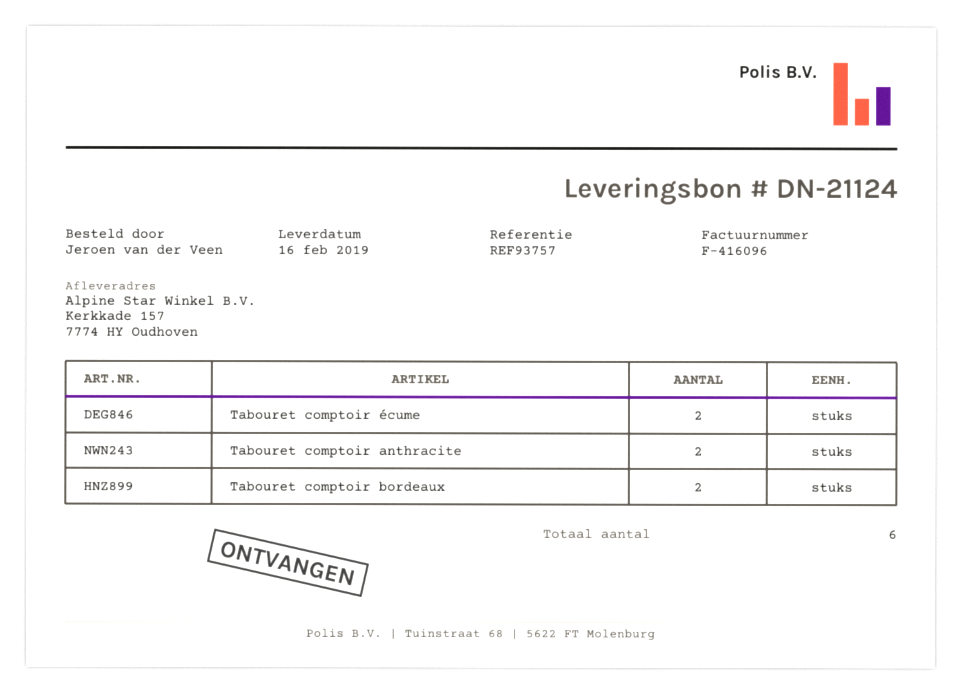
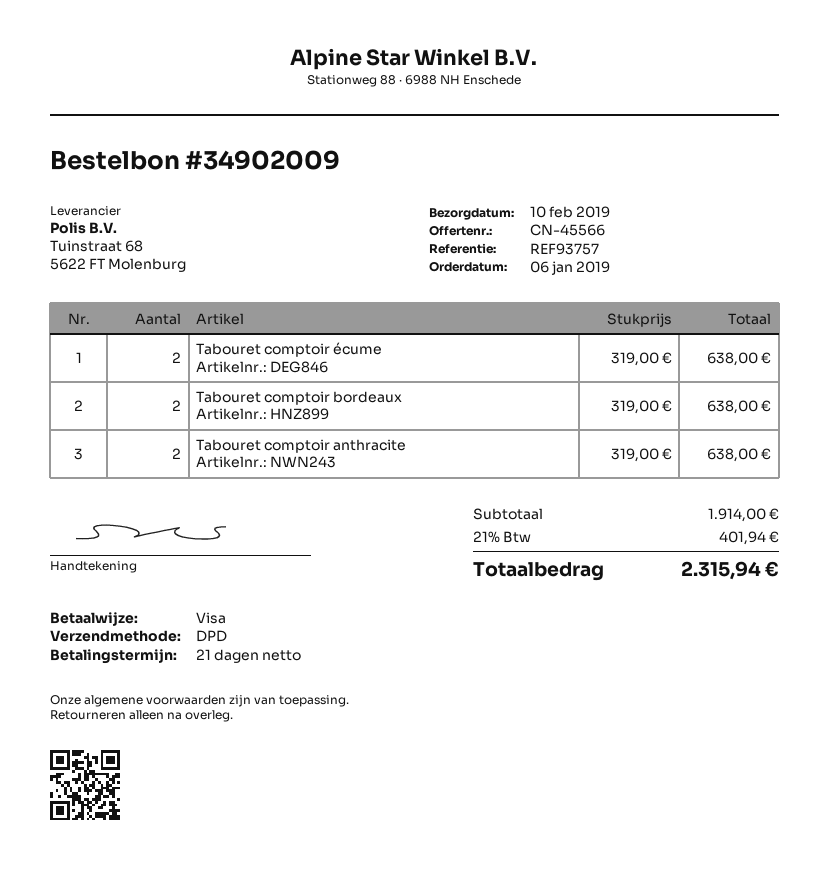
delivery date: 2019-02-16 -> 2019-02-10

